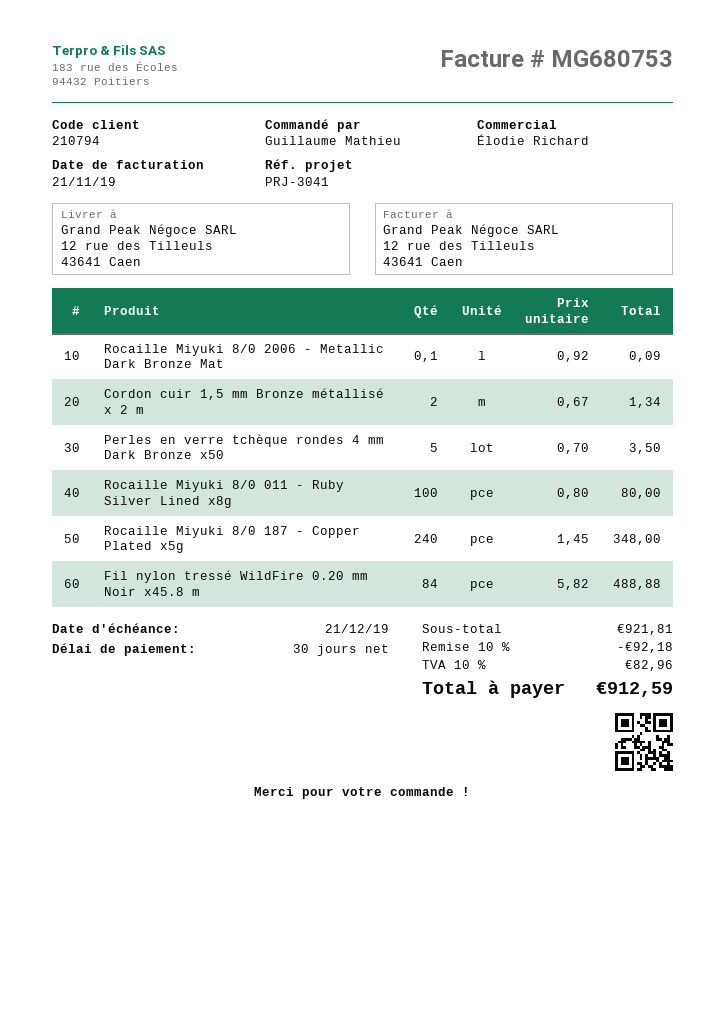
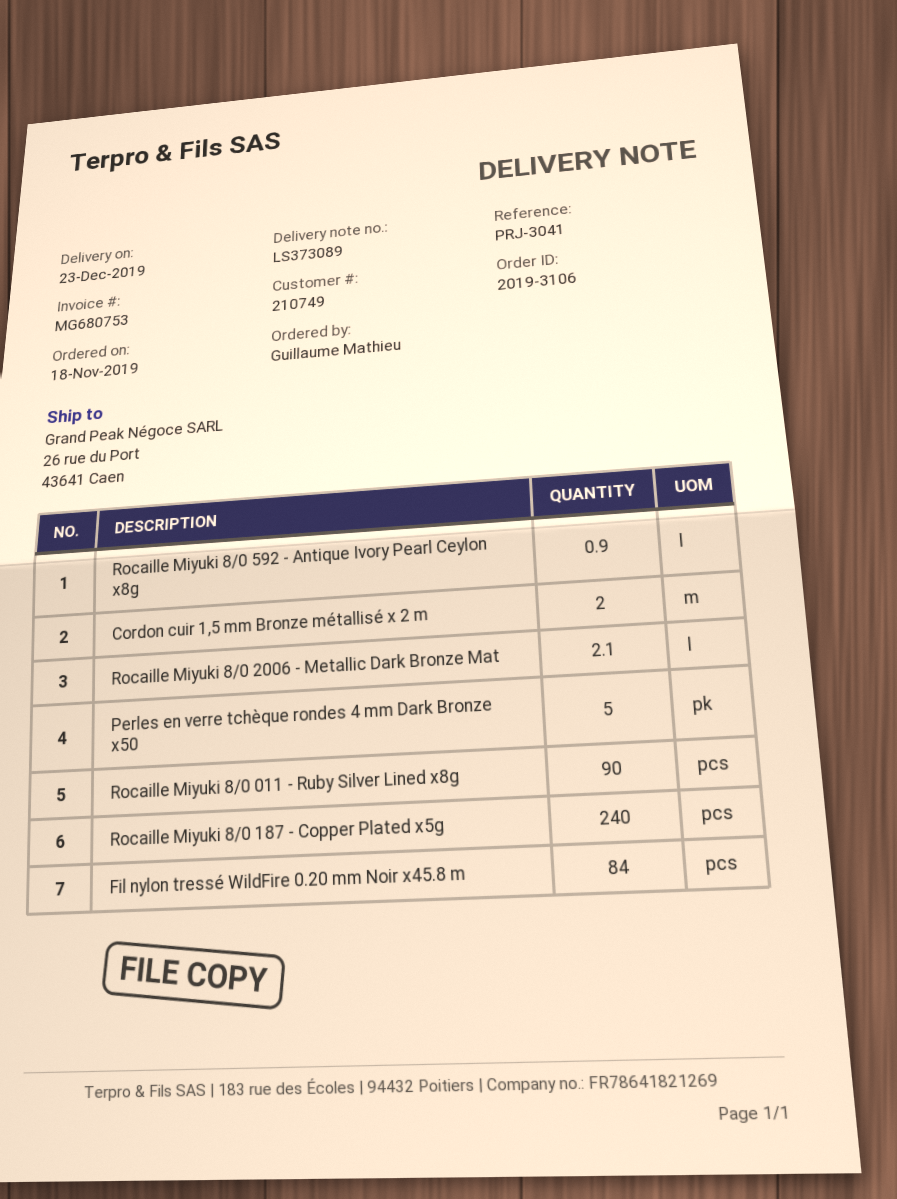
customer number: 210794 -> 210749
ship to: 12 rue des Tilleuls, 43641 Caen -> 26 rue du Port, 43641 Caen
Rocaille Miyuki 8/0 2006 - Metallic Dark Bronze Mat: 0.1 -> 2.1
Rocaille Miyuki 8/0 011 - Ruby Silver Lined x8g: 100 -> 90
Rocaille Miyuki 8/0 592 - Antique Ivory Pearl Ceylon x8g: none -> 0.9

